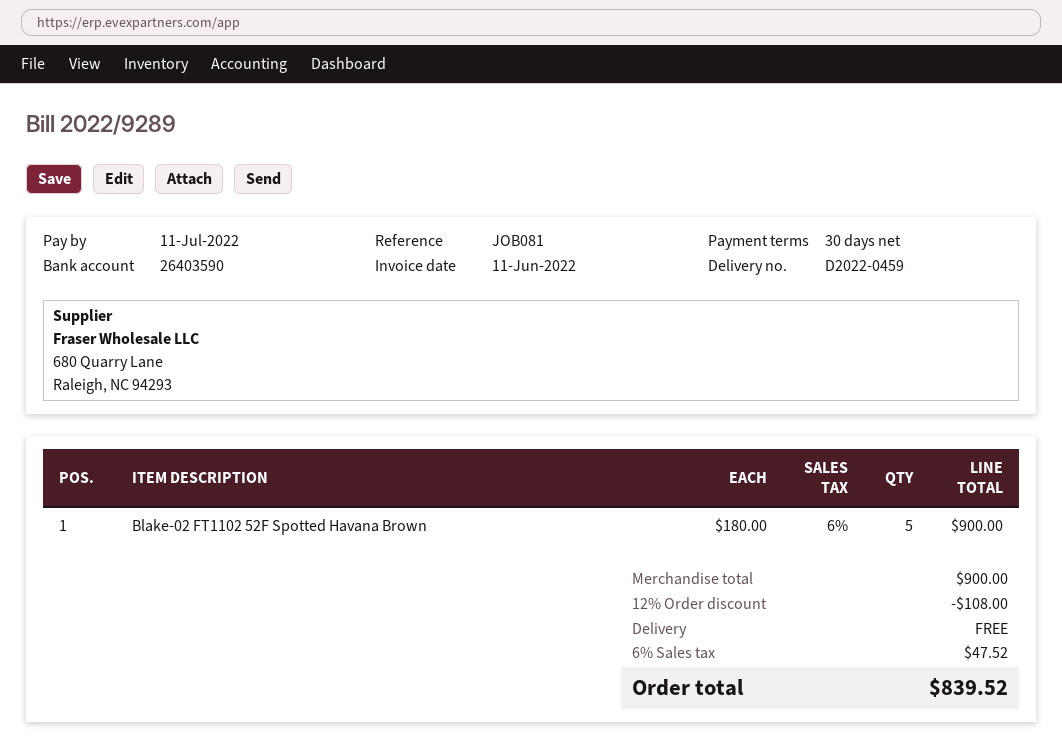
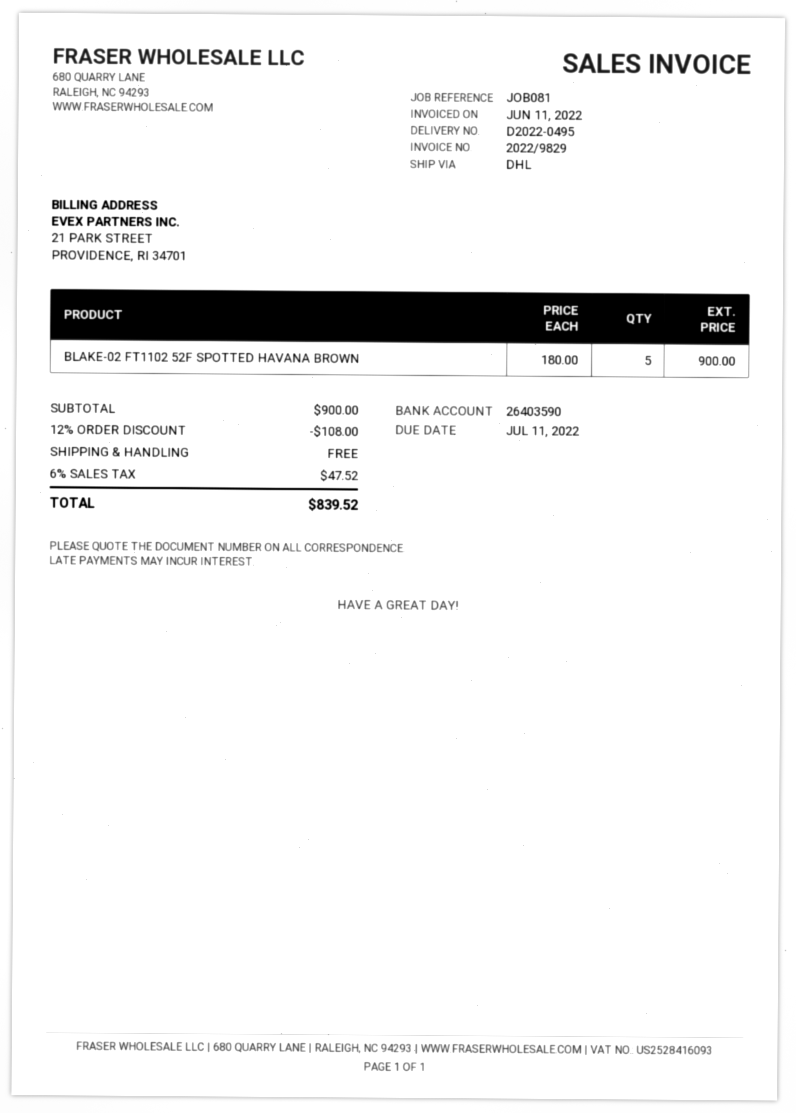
delivery note number: D2022-0459 -> D2022-0495
invoice number: 2022/9289 -> 2022/9829

